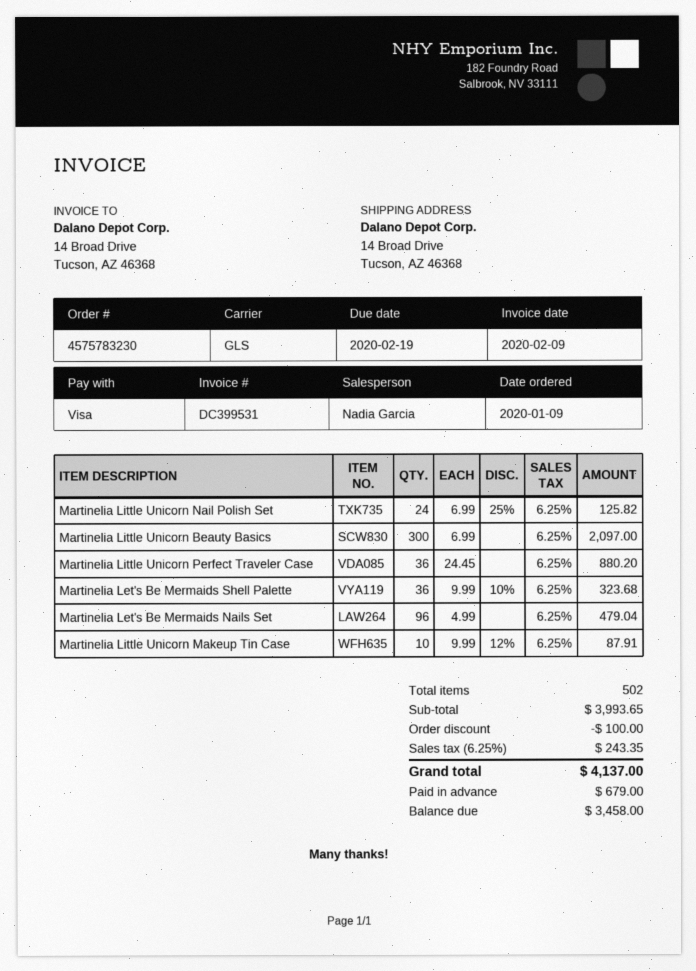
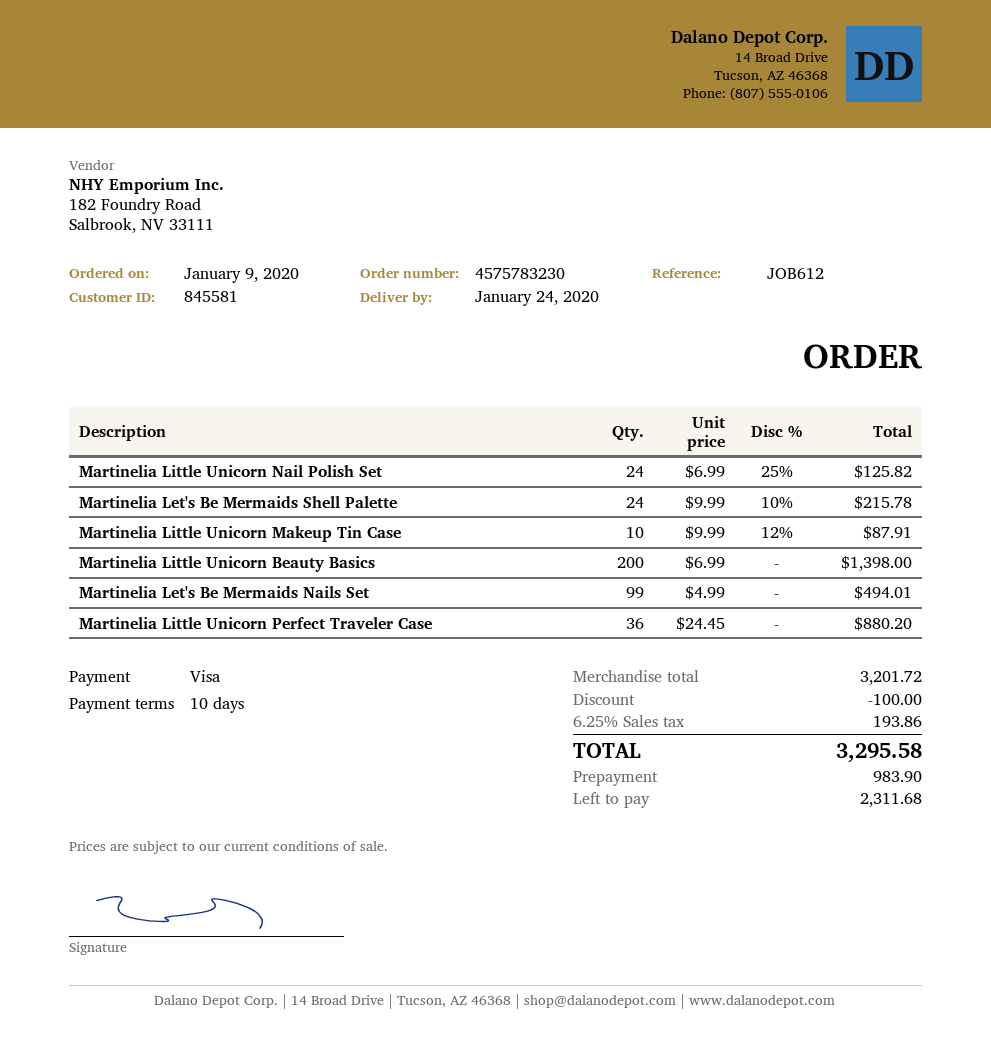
Martinelia Little Unicorn Beauty Basics: 300 x 6.99 = 2097.00 -> 200 x 6.99 = 1398.00
Martinelia Let's Be Mermaids Shell Palette: 36 x 9.99 - 10% = 323.68 -> 24 x 9.99 - 10% = 215.78
Martinelia Let's Be Mermaids Nails Set: 96 x 4.99 = 479.04 -> 99 x 4.99 = 494.01
subtotal: 3993.65 -> 3201.72
tax: 6.25% = 243.35 -> 6.25% = 193.86
total: 4137.00 -> 3295.58
deposit: 679.00 -> 983.90
balance: 3458.00 -> 2311.68

